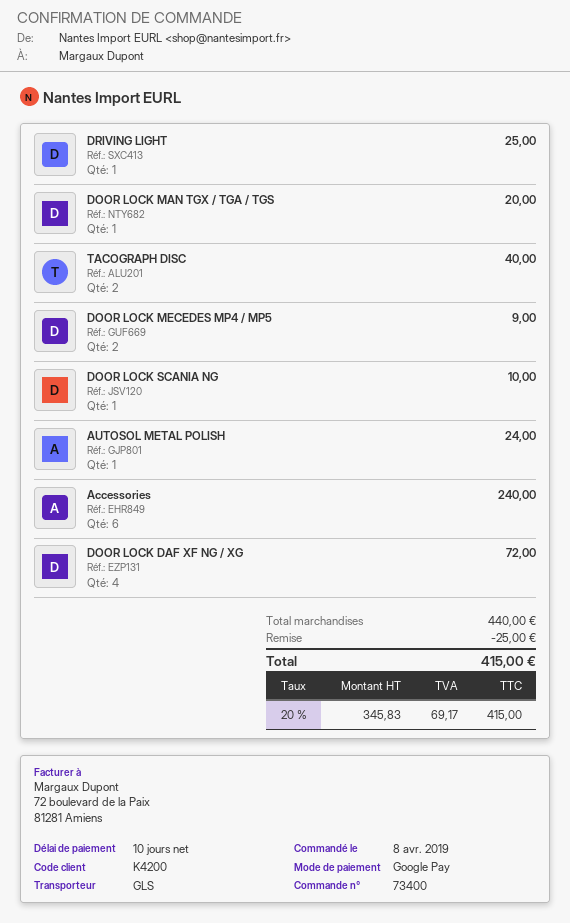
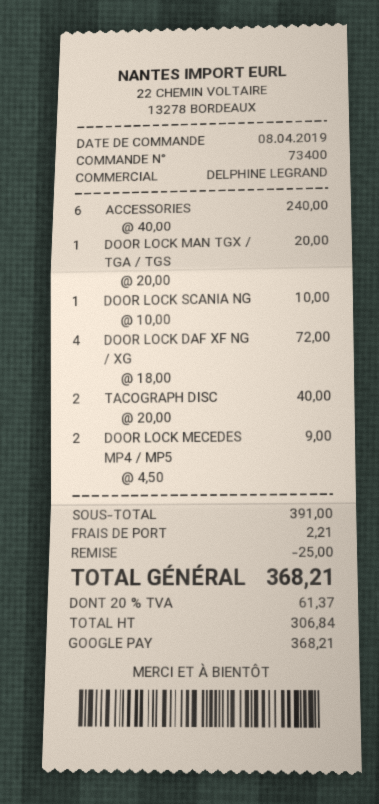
DRIVING LIGHT: 1 for 25.00 -> none
AUTOSOL METAL POLISH: 1 for 24.00 -> none
subtotal: 440.00 -> 391.00
shipping: none -> 2.21
net: 345.83 -> 306.84
tax: 20% = 69.17 -> 20% = 61.37
total: 415.00 -> 368.21

